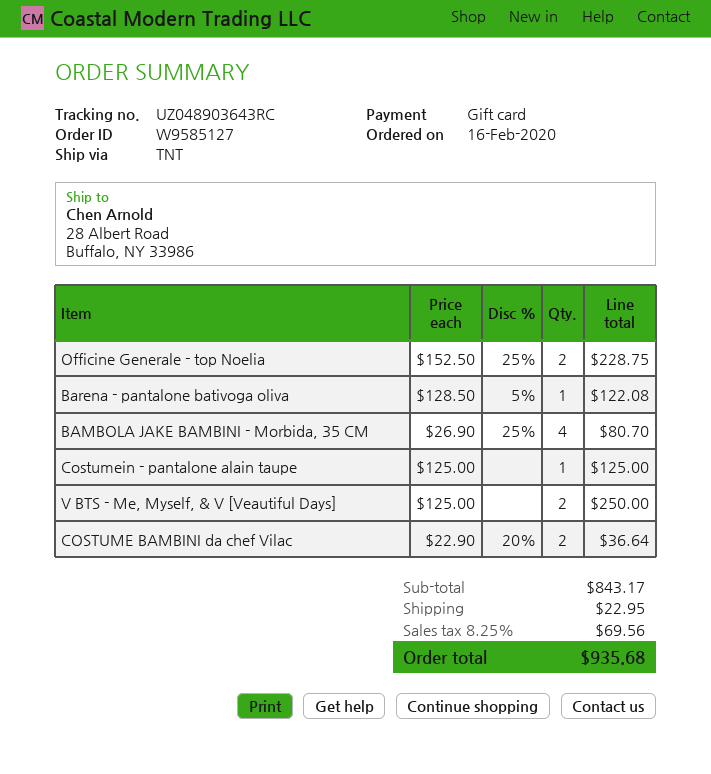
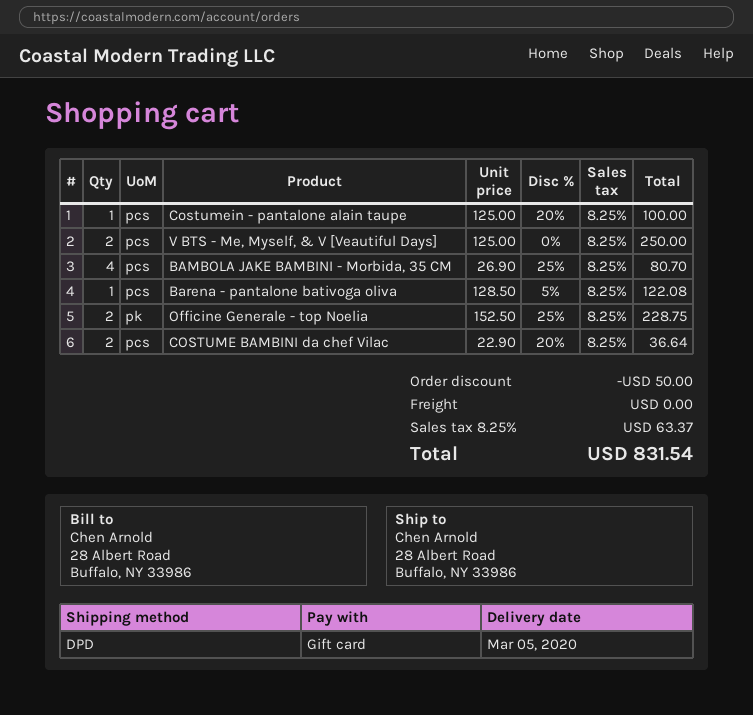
shipping method: TNT -> DPD
Costumein - pantalone alain taupe: 1 x 125.00 = 125.00 -> 1 x 125.00 - 20% = 100.00
discount: none -> 50.00
shipping: 22.95 -> 0.00
tax: 8.25% = 69.56 -> 8.25% = 63.37
total: 935.68 -> 831.54

